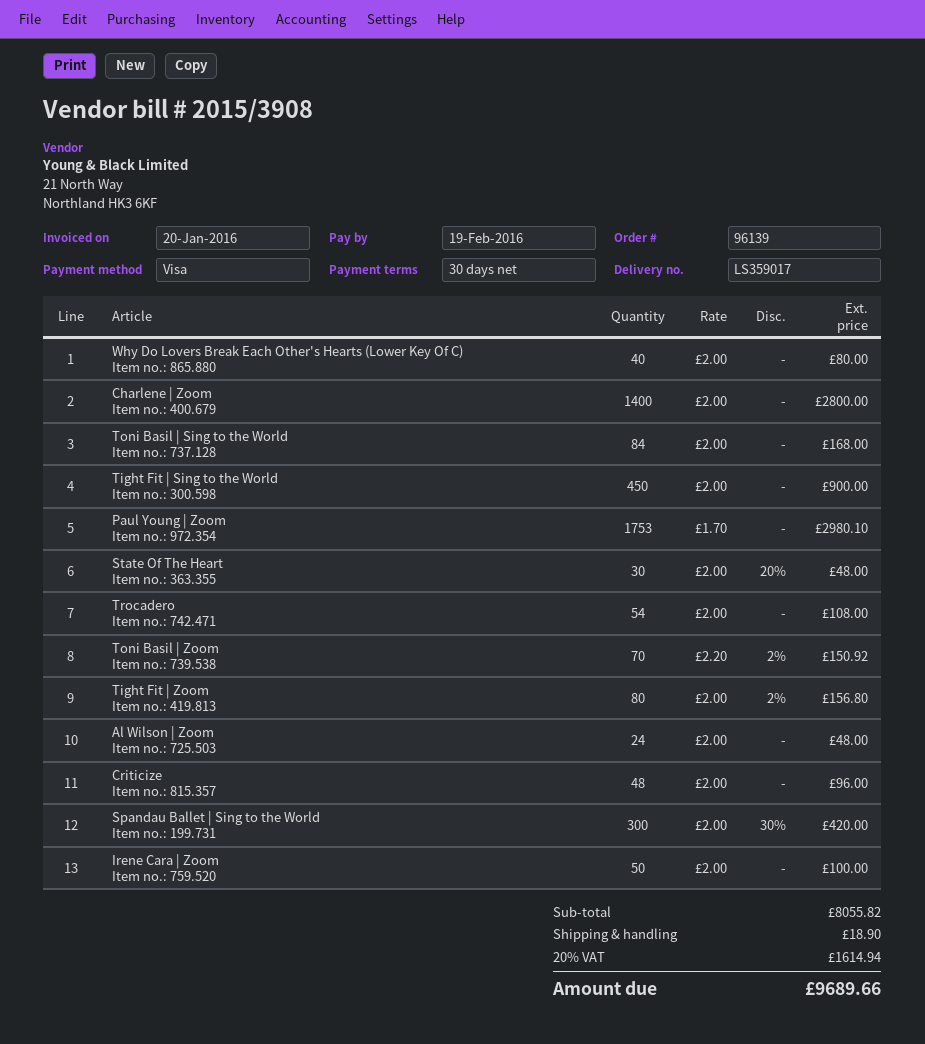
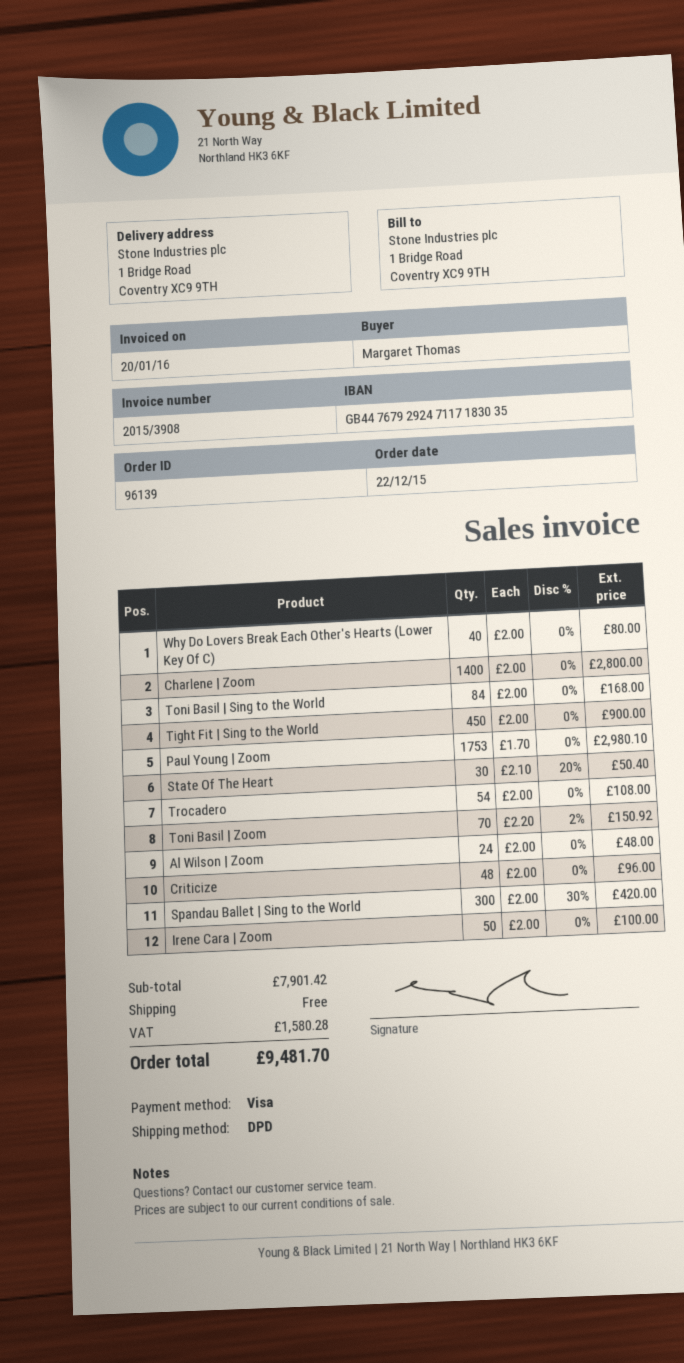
State Of The Heart: 30 x 2.00 - 20% = 48.00 -> 30 x 2.10 - 20% = 50.40
Tight Fit | Zoom: 80 x 2.00 - 2% = 156.80 -> none
subtotal: 8055.82 -> 7901.42
shipping: 18.90 -> 0.00
tax: 1614.94 -> 1580.28
total: 9689.66 -> 9481.70

